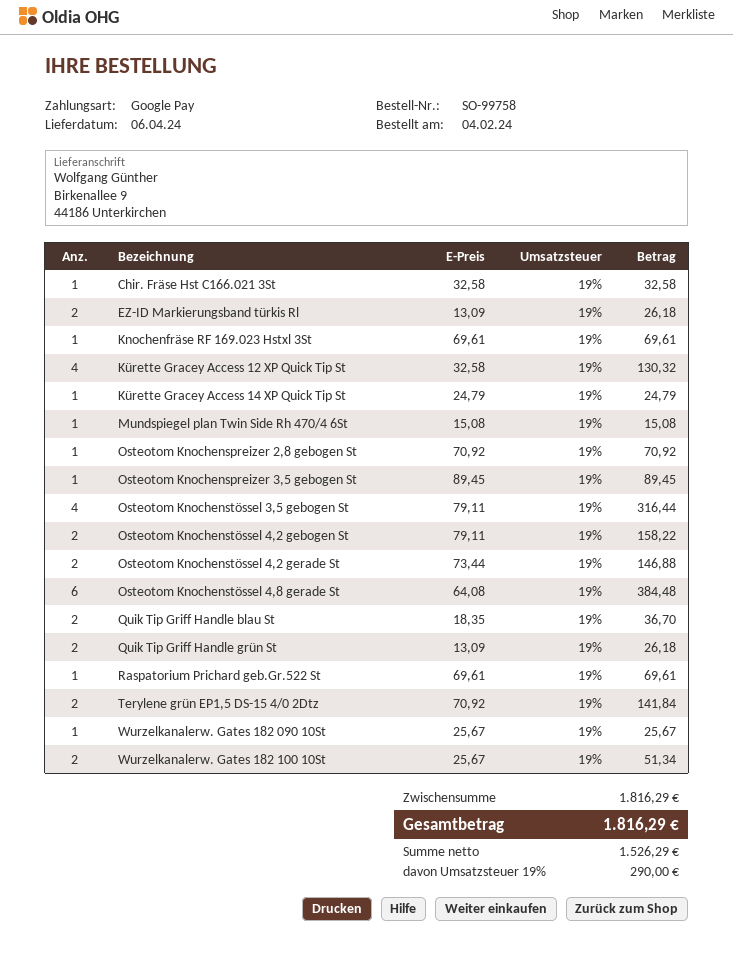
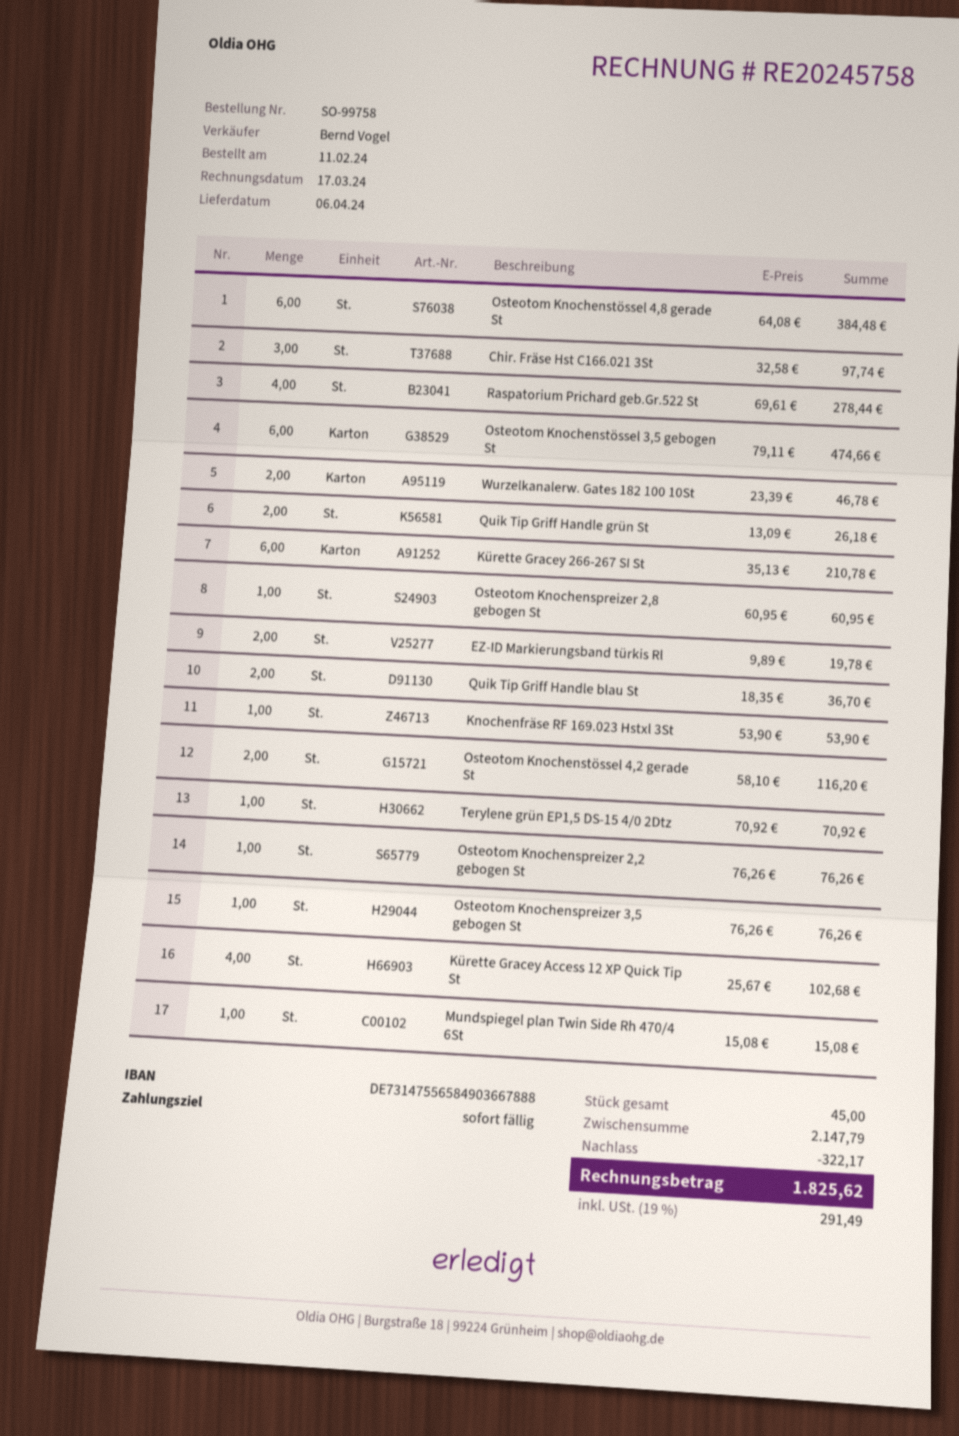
order date: 2024-02-04 -> 2024-02-11
Chir. Fräse Hst C166.021 3St: 1 x 32.58 = 32.58 -> 3 x 32.58 = 97.74
EZ-ID Markierungsband türkis Rl: 2 x 13.09 = 26.18 -> 2 x 9.89 = 19.78
Knochenfräse RF 169.023 Hstxl 3St: 1 x 69.61 = 69.61 -> 1 x 53.90 = 53.90
Kürette Gracey Access 12 XP Quick Tip St: 4 x 32.58 = 130.32 -> 4 x 25.67 = 102.68
Kürette Gracey Access 14 XP Quick Tip St: 1 x 24.79 = 24.79 -> none
Osteotom Knochenspreizer 2,8 gebogen St: 1 x 70.92 = 70.92 -> 1 x 60.95 = 60.95
Osteotom Knochenspreizer 3,5 gebogen St: 1 x 89.45 = 89.45 -> 1 x 76.26 = 76.26
Osteotom Knochenstössel 3,5 gebogen St: 4 x 79.11 = 316.44 -> 6 x 79.11 = 474.66
Osteotom Knochenstössel 4,2 gebogen St: 2 x 79.11 = 158.22 -> none
Osteotom Knochenstössel 4,2 gerade St: 2 x 73.44 = 146.88 -> 2 x 58.10 = 116.20
Raspatorium Prichard geb.Gr.522 St: 1 x 69.61 = 69.61 -> 4 x 69.61 = 278.44
Terylene grün EP1,5 DS-15 4/0 2Dtz: 2 x 70.92 = 141.84 -> 1 x 70.92 = 70.92
Wurzelkanalerw. Gates 182 090 10St: 1 x 25.67 = 25.67 -> none
Wurzelkanalerw. Gates 182 100 10St: 2 x 25.67 = 51.34 -> 2 x 23.39 = 46.78
Kürette Gracey 266-267 SI St: none -> 6 x 35.13 = 210.78
Osteotom Knochenspreizer 2,2 gebogen St: none -> 1 x 76.26 = 76.26
subtotal: 1816.29 -> 2147.79
discount: none -> 322.17
tax: 19% = 290.00 -> 19% = 291.49
total: 1816.29 -> 1825.62

